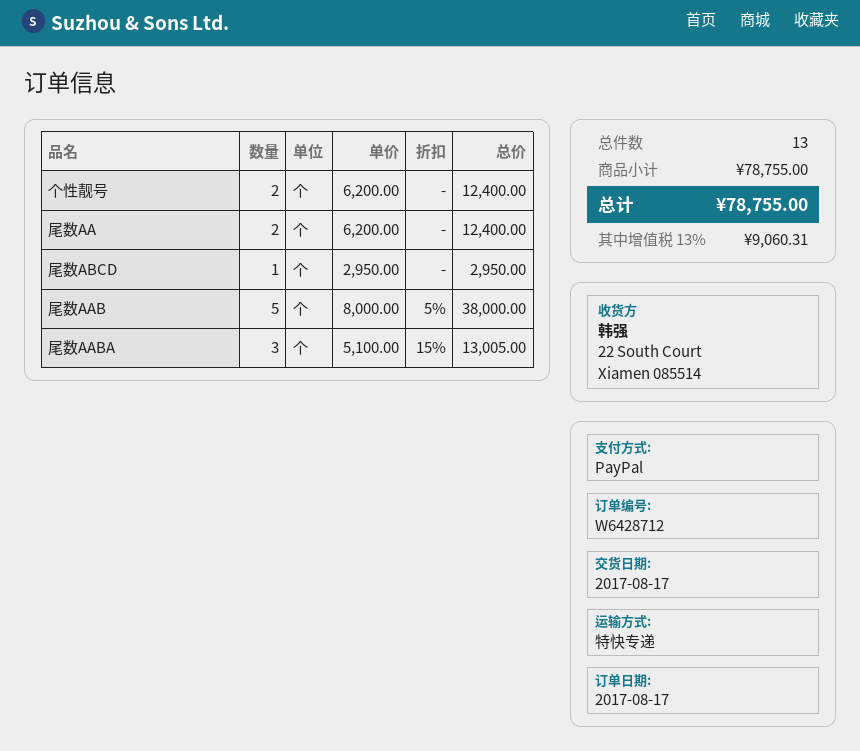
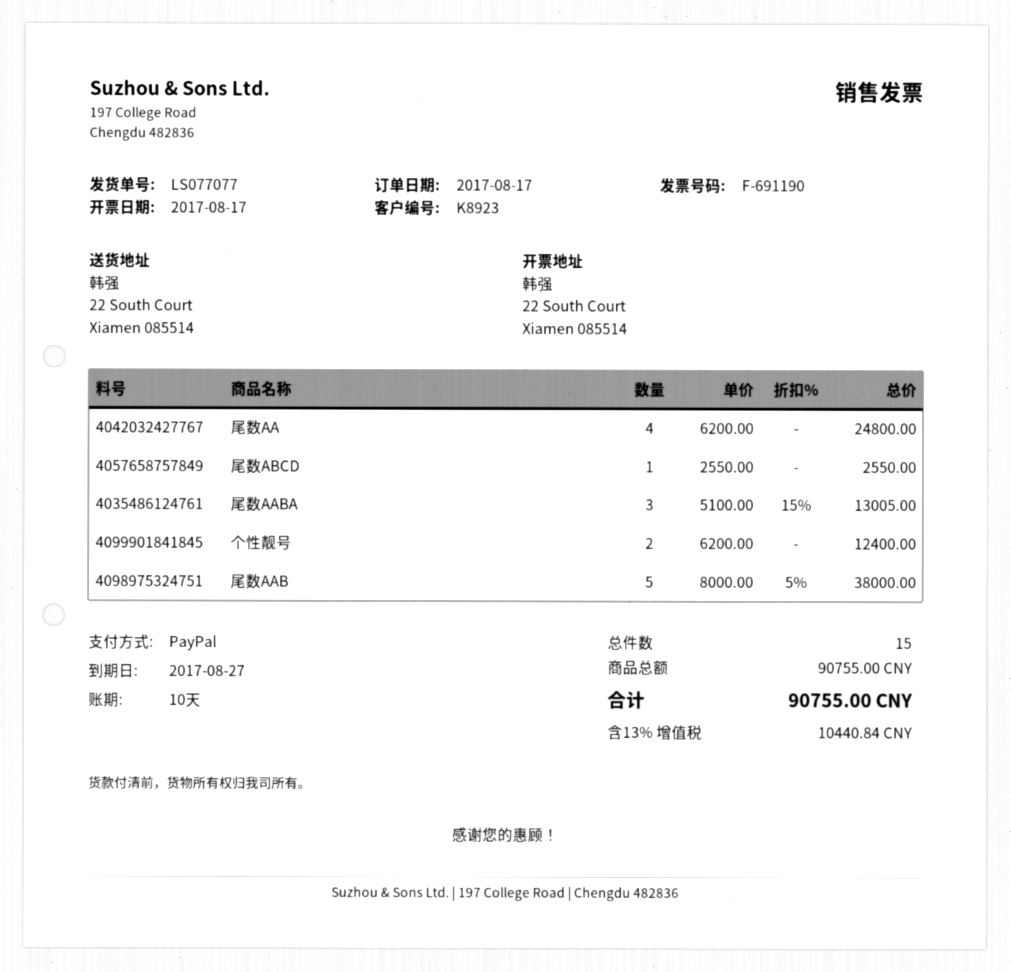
尾数AA: 2 x 6200.00 = 12400.00 -> 4 x 6200.00 = 24800.00
尾数ABCD: 1 x 2950.00 = 2950.00 -> 1 x 2550.00 = 2550.00
total quantity: 13 -> 15
subtotal: 78755.00 -> 90755.00
tax: 13% = 9060.31 -> 13% = 10440.84
total: 78755.00 -> 90755.00

